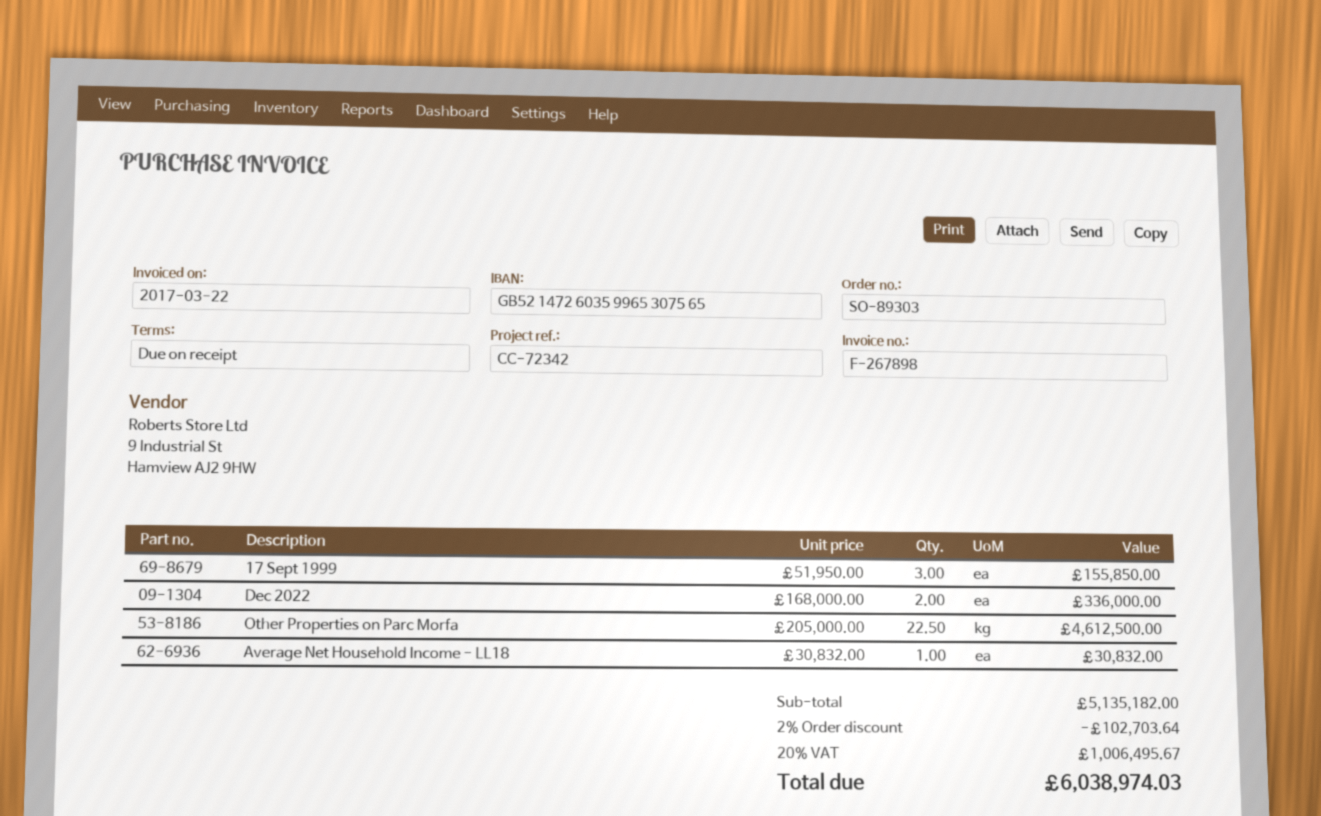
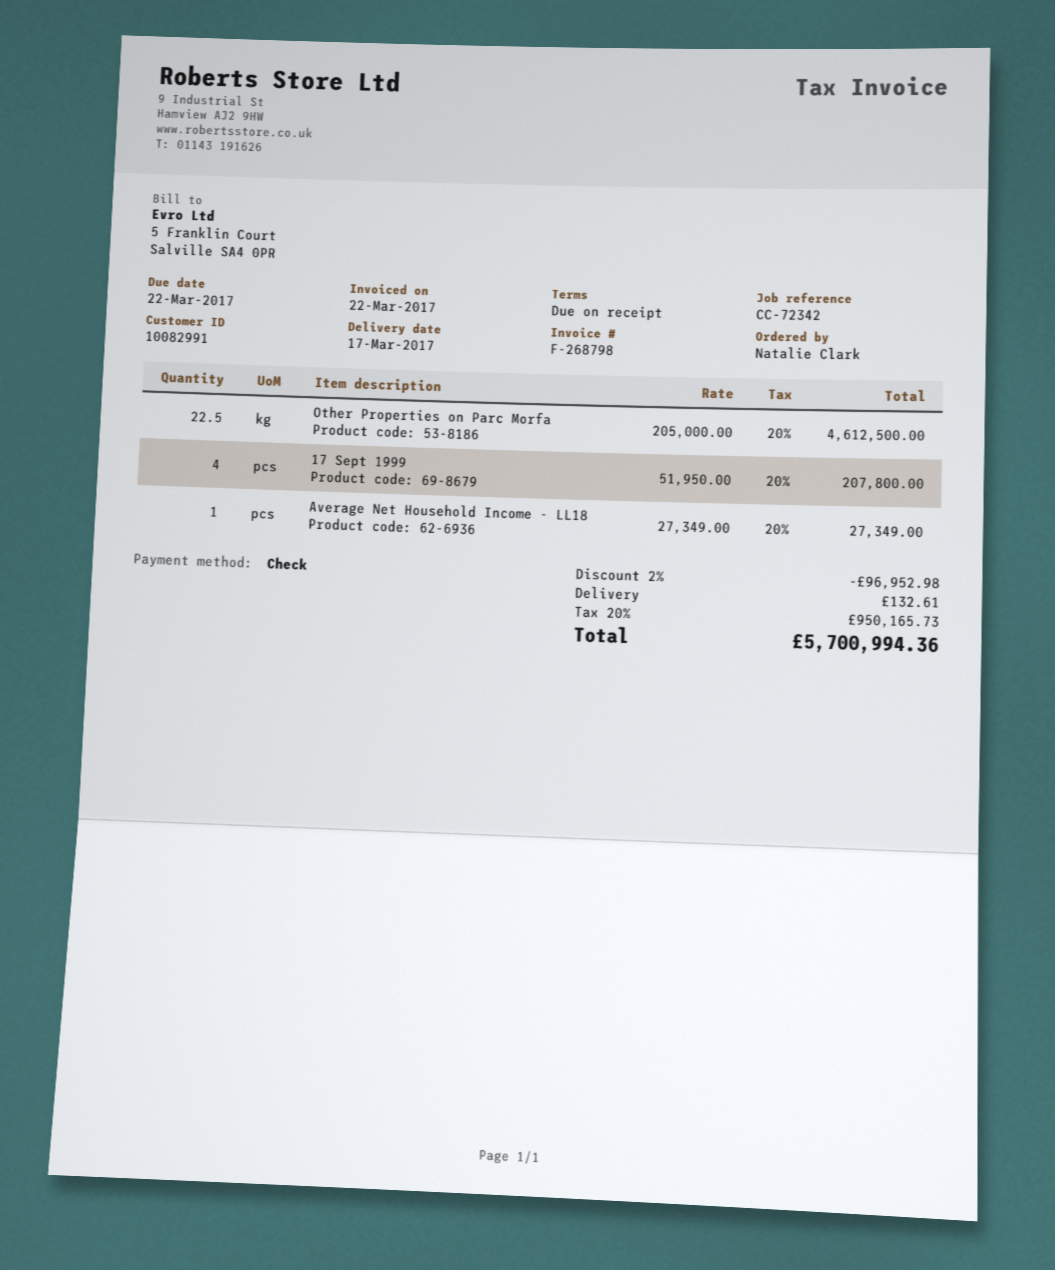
invoice number: F-267898 -> F-268798
17 Sept 1999: 3 x 51950.00 = 155850.00 -> 4 x 51950.00 = 207800.00
Dec 2022: 2 x 168000.00 = 336000.00 -> none
Average Net Household Income - LL18: 1 x 30832.00 = 30832.00 -> 1 x 27349.00 = 27349.00
discount: 2% = 102703.64 -> 2% = 96952.98
shipping: none -> 132.61
tax: 20% = 1006495.67 -> 20% = 950165.73
total: 6038974.03 -> 5700994.36

